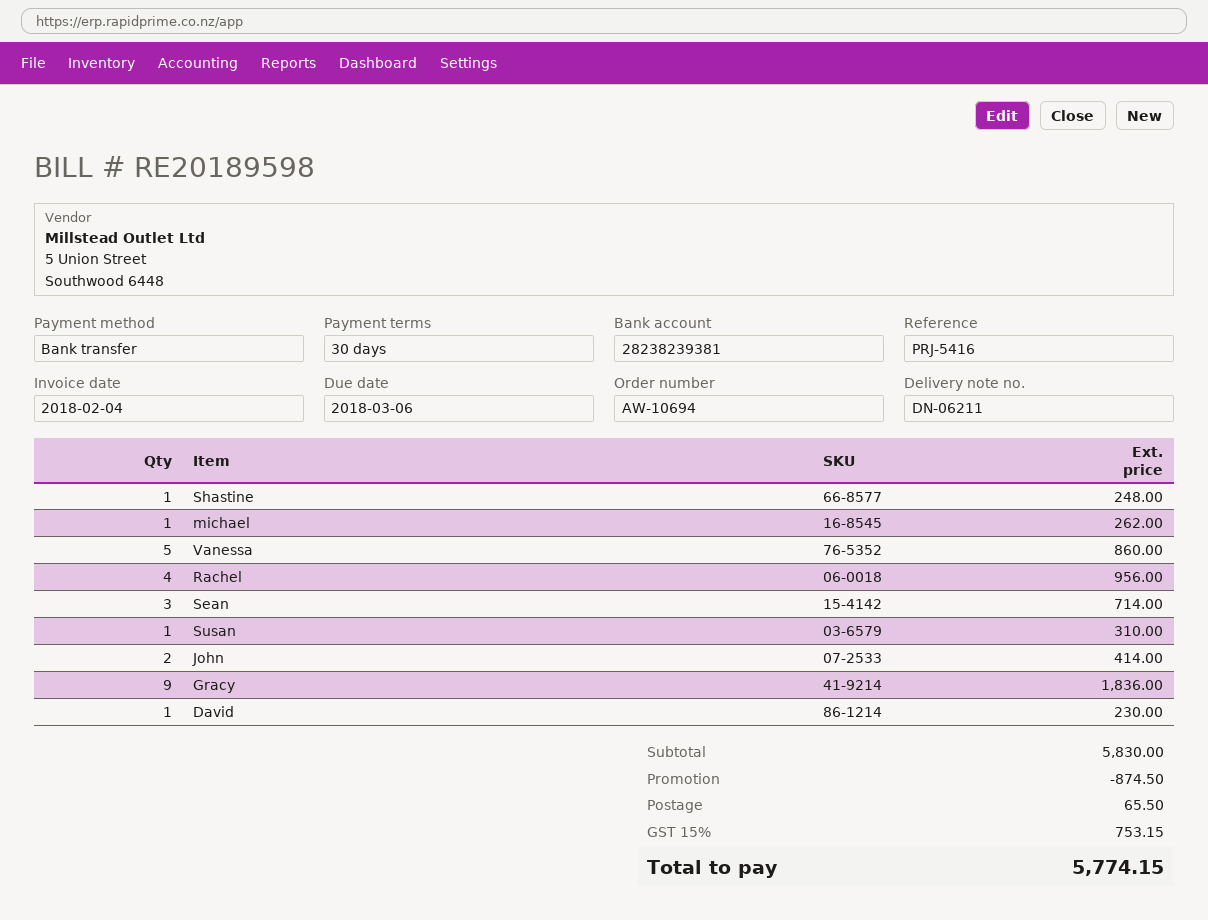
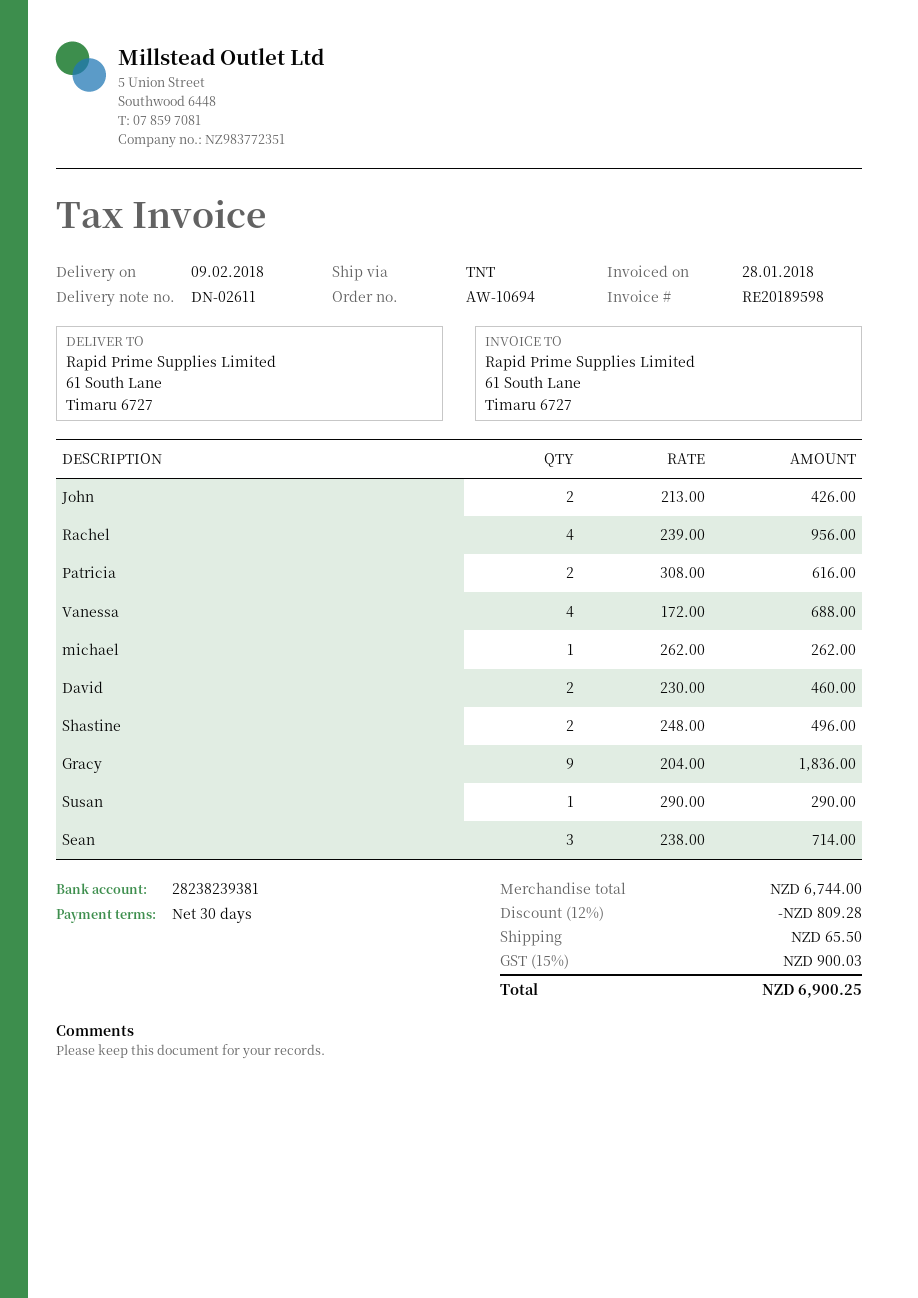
delivery note number: DN-06211 -> DN-02611
invoice date: 2018-02-04 -> 2018-01-28
Shastine: 1 for 248.00 -> 2 for 496.00
Vanessa: 5 for 860.00 -> 4 for 688.00
Susan: 1 for 310.00 -> 1 for 290.00
John: 2 for 414.00 -> 2 for 426.00
David: 1 for 230.00 -> 2 for 460.00
Patricia: none -> 2 for 616.00
subtotal: 5830.00 -> 6744.00
discount: 874.50 -> 809.28
tax: 15% = 753.15 -> 15% = 900.03
total: 5774.15 -> 6900.25

